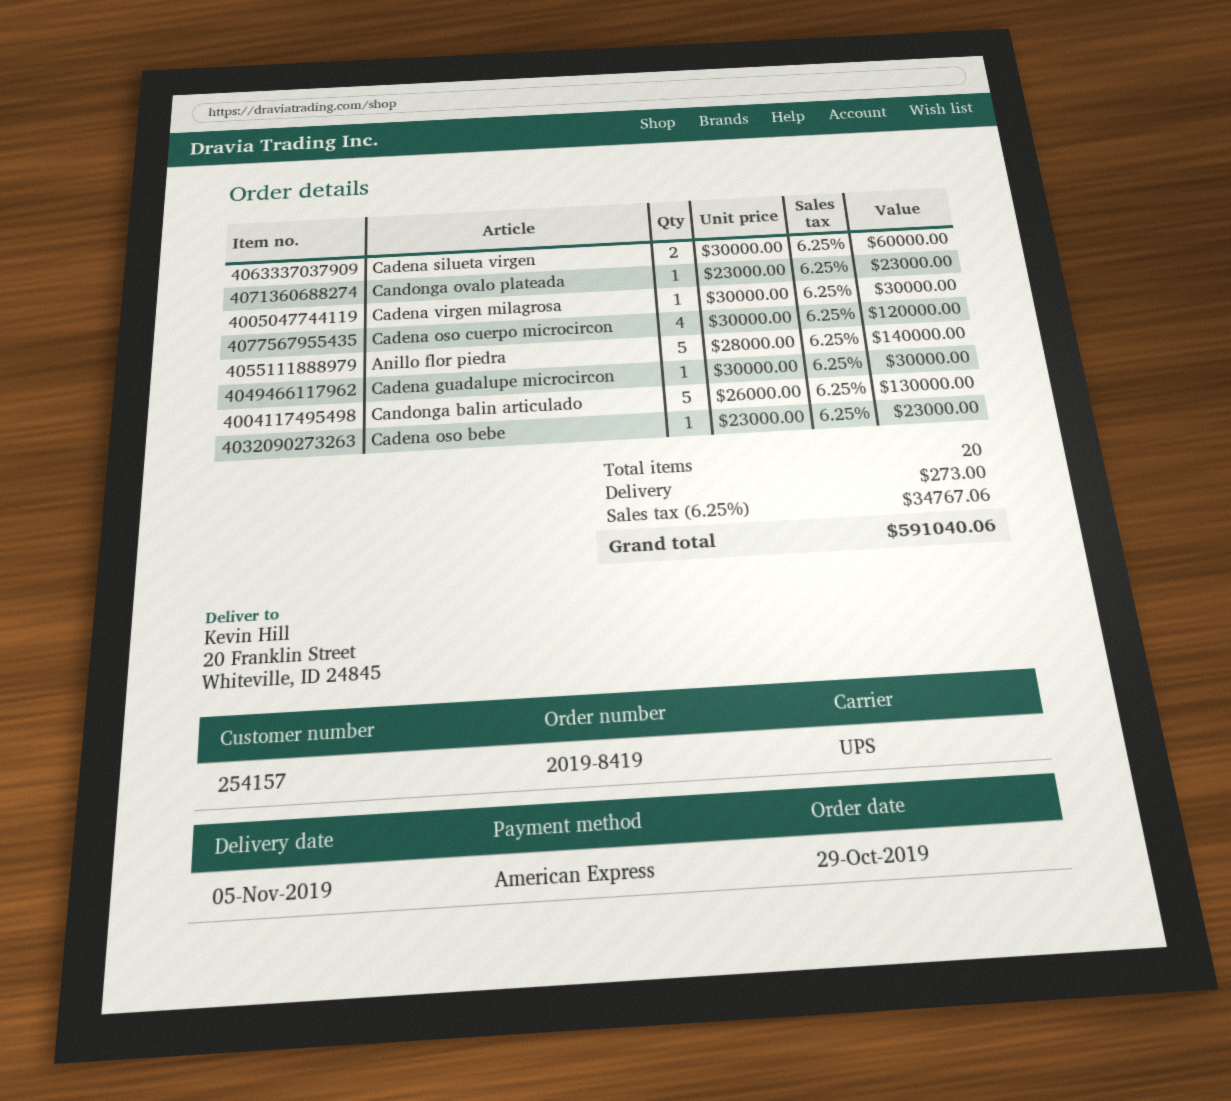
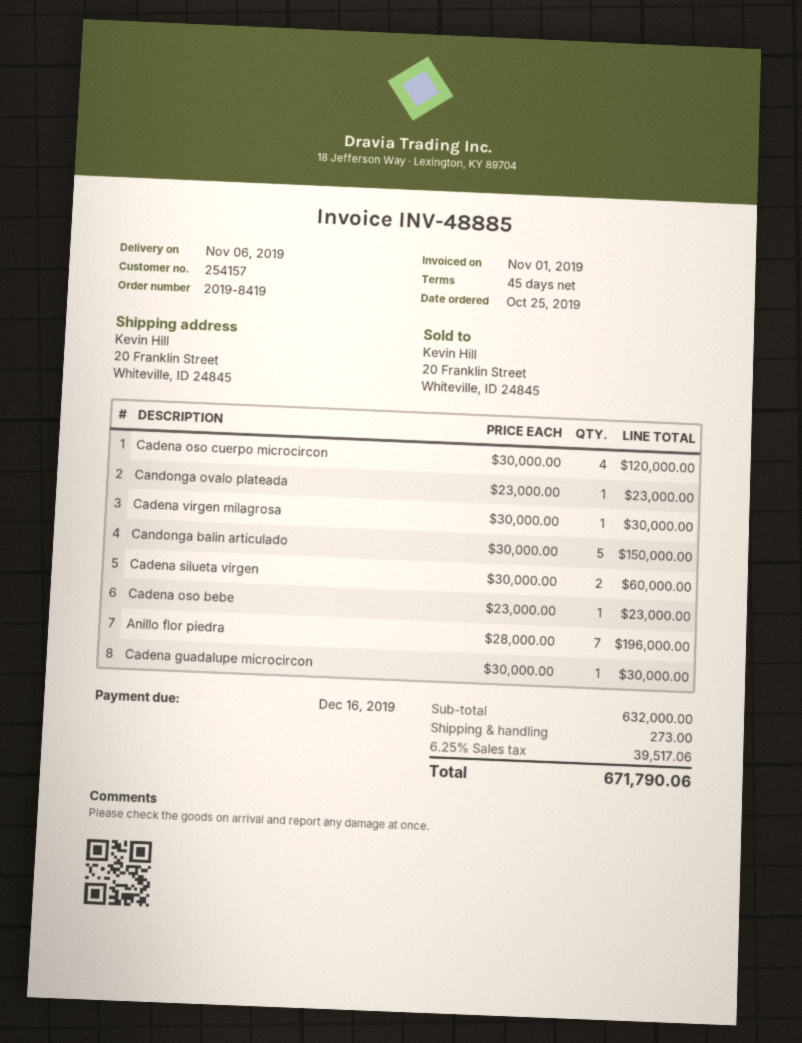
order date: 2019-10-29 -> 2019-10-25
delivery date: 2019-11-05 -> 2019-11-06
Anillo flor piedra: 5 x 28000.00 = 140000.00 -> 7 x 28000.00 = 196000.00
Candonga balin articulado: 5 x 26000.00 = 130000.00 -> 5 x 30000.00 = 150000.00
tax: 6.25% = 34767.06 -> 6.25% = 39517.06
total: 591040.06 -> 671790.06

